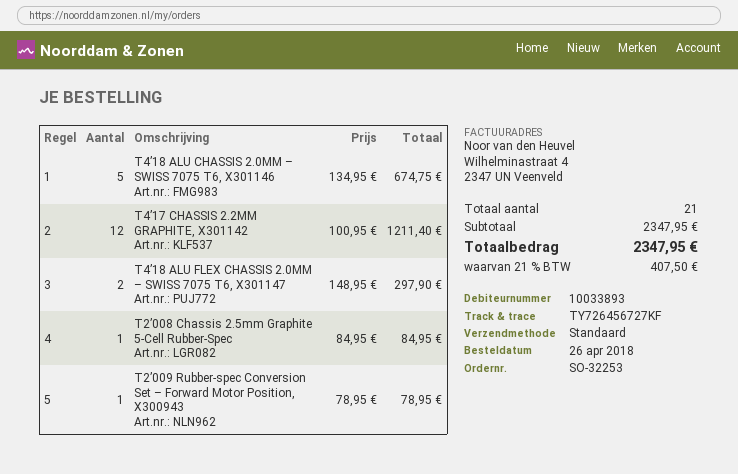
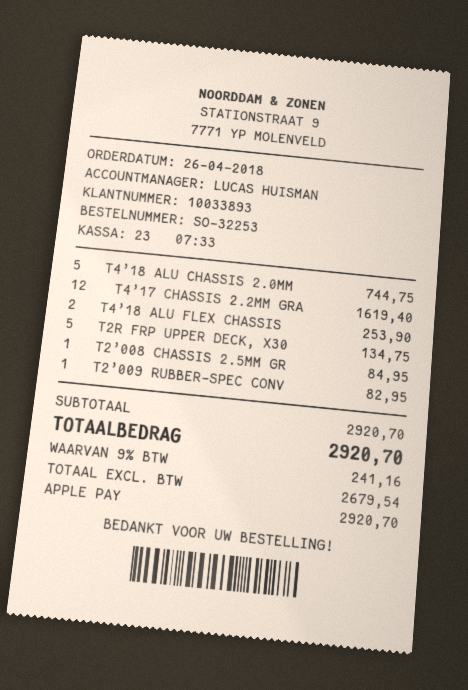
T4’18 ALU CHASSIS 2.0MM – SWISS 7075 T6, X301146: 5 for 674.75 -> 5 for 744.75
T4’17 CHASSIS 2.2MM GRAPHITE, X301142: 12 for 1211.40 -> 12 for 1619.40
T4’18 ALU FLEX CHASSIS 2.0MM – SWISS 7075 T6, X301147: 2 for 297.90 -> 2 for 253.90
T2’009 Rubber-spec Conversion Set – Forward Motor Position, X300943: 1 for 78.95 -> 1 for 82.95
T2R FRP UPPER DECK, X30: none -> 5 for 134.75
subtotal: 2347.95 -> 2920.70
tax: 21% = 407.50 -> 9% = 241.16
total: 2347.95 -> 2920.70

